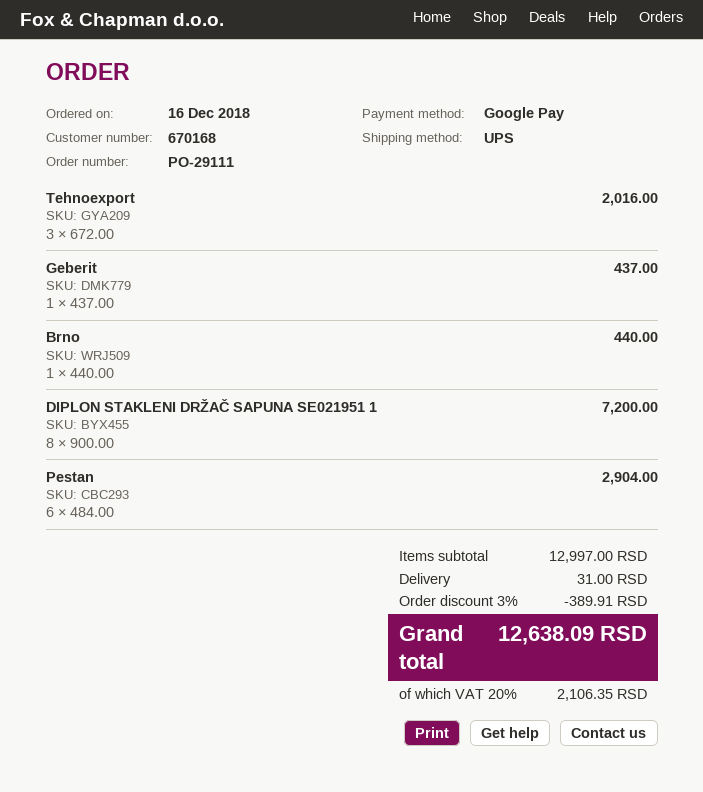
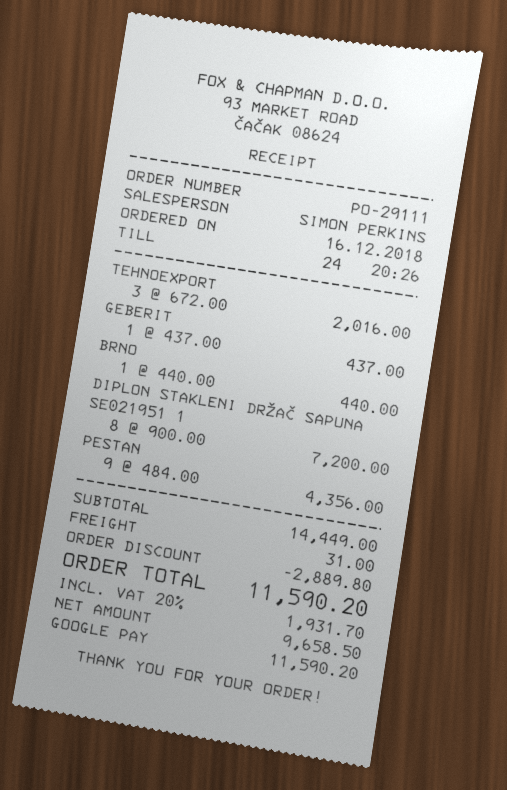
Pestan: 6 x 484.00 = 2904.00 -> 9 x 484.00 = 4356.00
subtotal: 12997.00 -> 14449.00
discount: 389.91 -> 2889.80
tax: 20% = 2106.35 -> 20% = 1931.70
total: 12638.09 -> 11590.20

